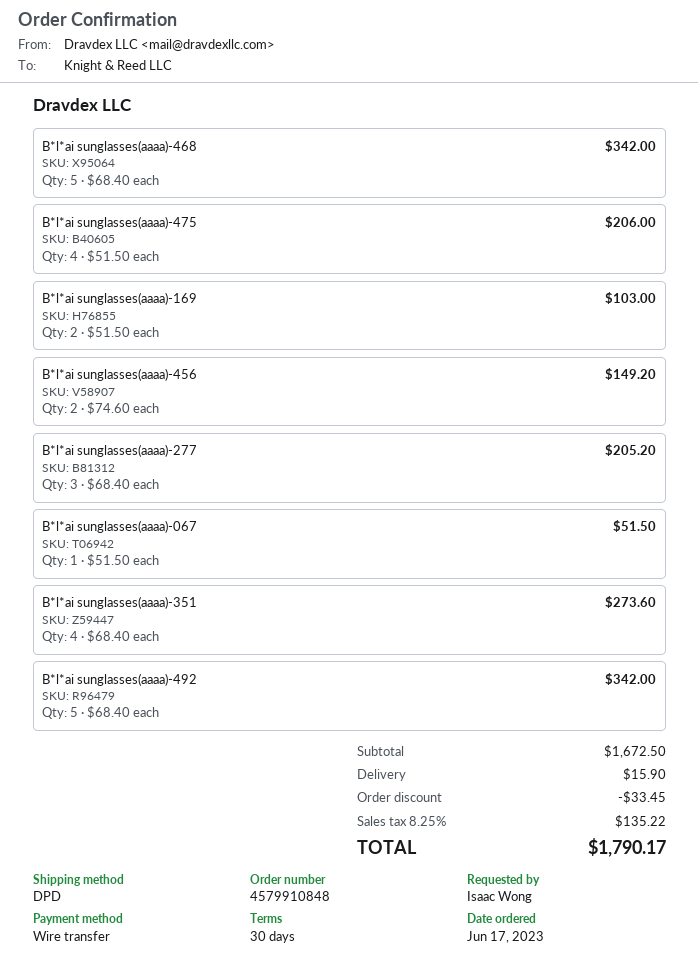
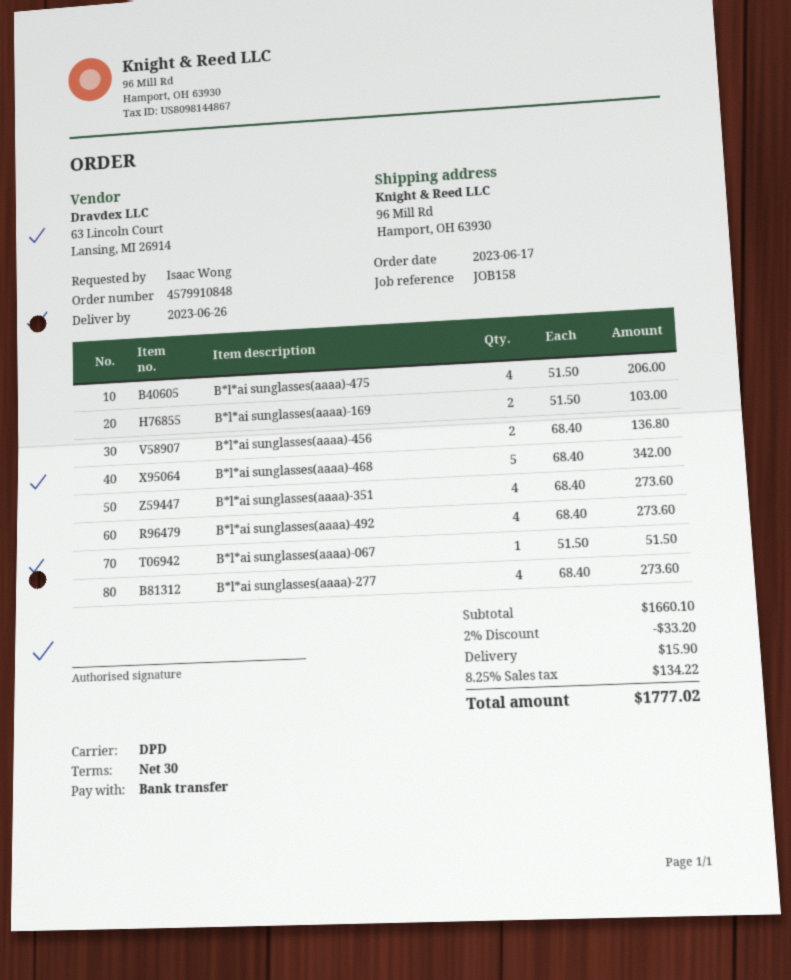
B*l*ai sunglasses(aaaa)-456: 2 x 74.60 = 149.20 -> 2 x 68.40 = 136.80
B*l*ai sunglasses(aaaa)-277: 3 x 68.40 = 205.20 -> 4 x 68.40 = 273.60
B*l*ai sunglasses(aaaa)-492: 5 x 68.40 = 342.00 -> 4 x 68.40 = 273.60
subtotal: 1672.50 -> 1660.10
discount: 33.45 -> 33.20
tax: 8.25% = 135.22 -> 8.25% = 134.22
total: 1790.17 -> 1777.02

